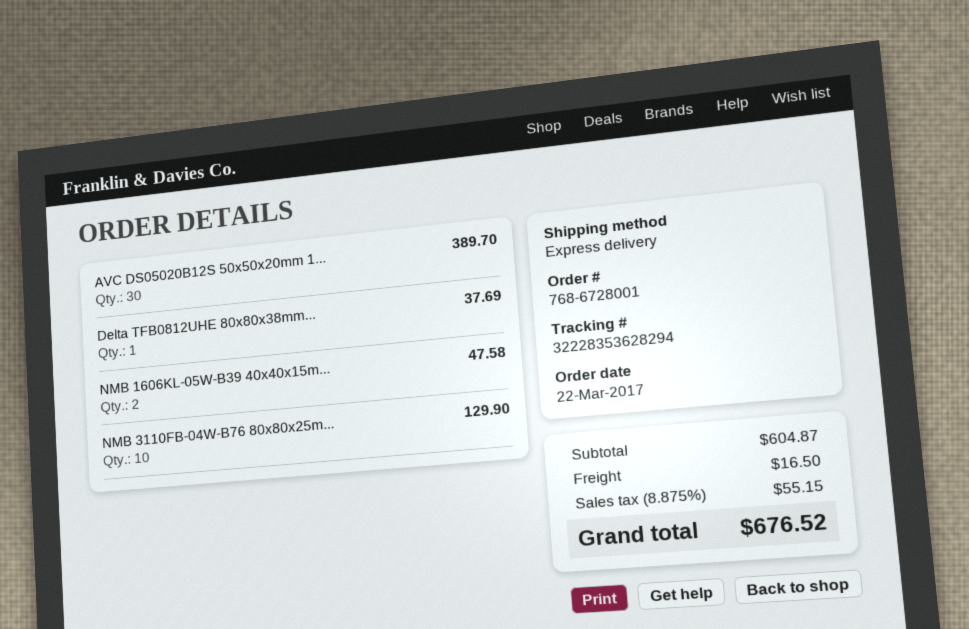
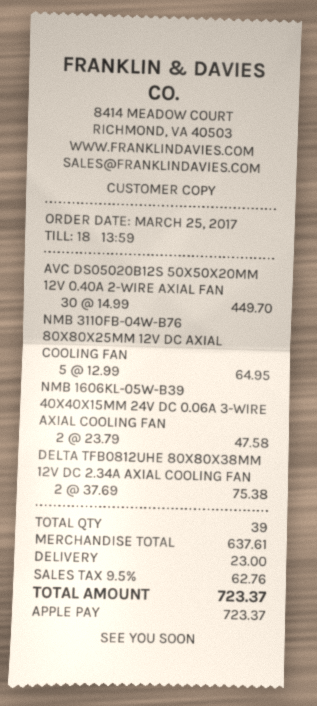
order date: 2017-03-22 -> 2017-03-25
AVC DS05020B12S 50x50x20mm 1...: 30 for 389.70 -> 30 for 449.70
Delta TFB0812UHE 80x80x38mm...: 1 for 37.69 -> 2 for 75.38
NMB 3110FB-04W-B76 80x80x25m...: 10 for 129.90 -> 5 for 64.95
subtotal: 604.87 -> 637.61
shipping: 16.50 -> 23.00
tax: 8.875% = 55.15 -> 9.5% = 62.76
total: 676.52 -> 723.37

